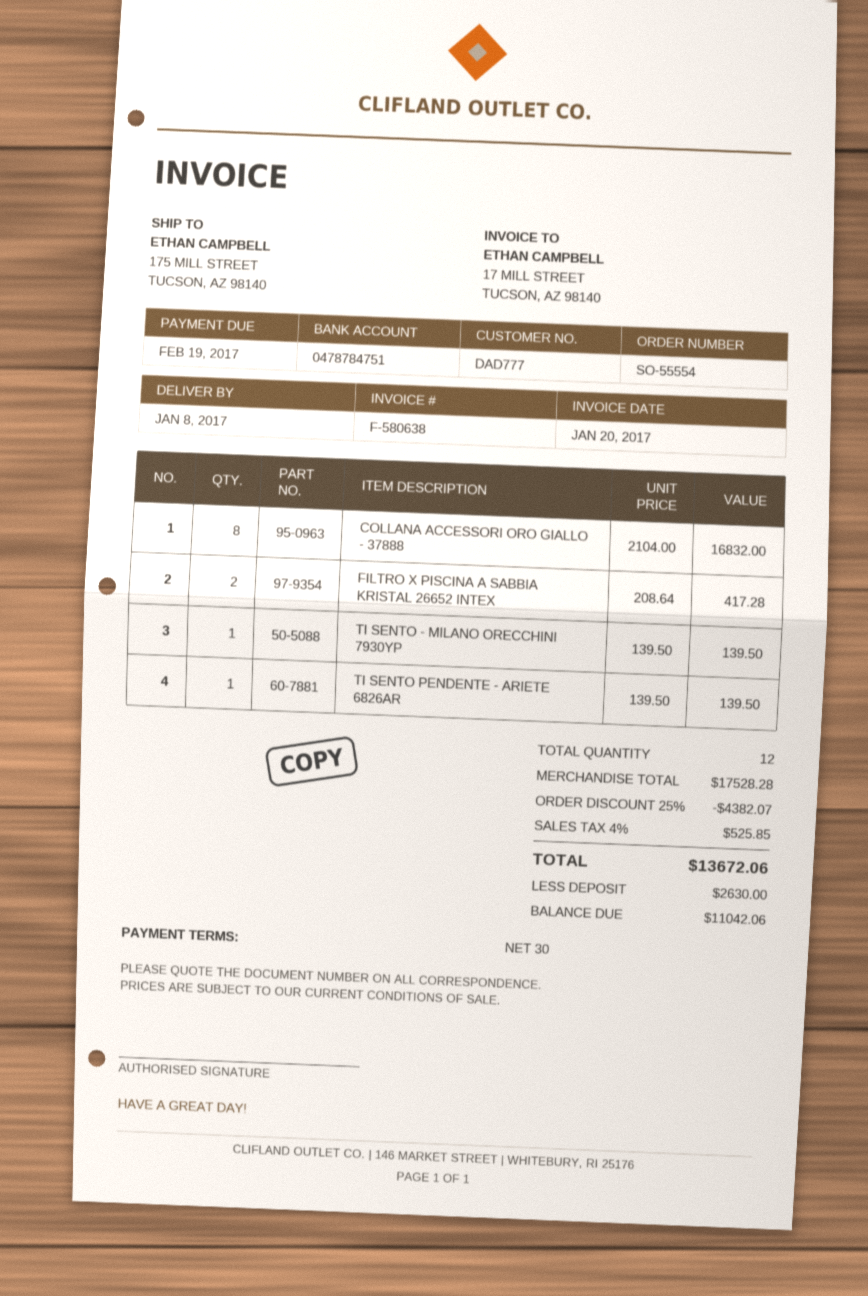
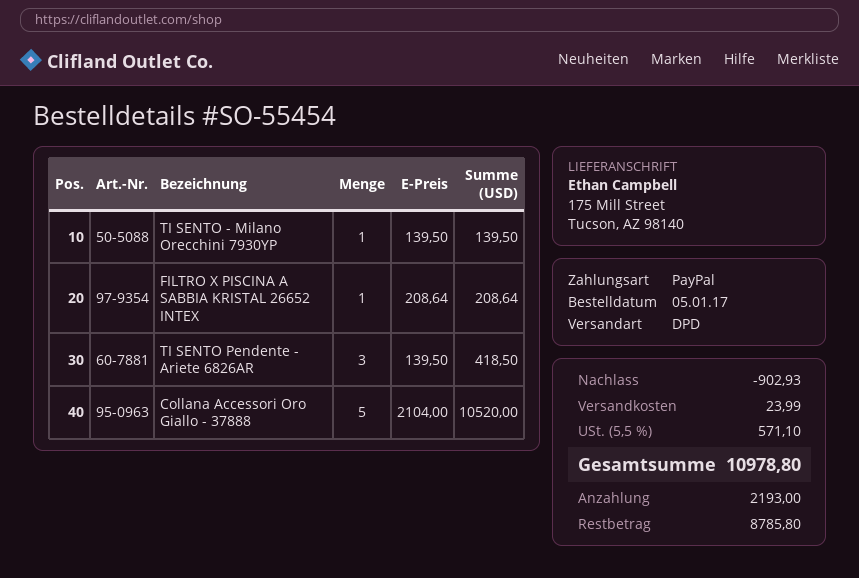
order number: SO-55554 -> SO-55454
COLLANA ACCESSORI ORO GIALLO - 37888: 8 x 2104.00 = 16832.00 -> 5 x 2104.00 = 10520.00
FILTRO X PISCINA A SABBIA KRISTAL 26652 INTEX: 2 x 208.64 = 417.28 -> 1 x 208.64 = 208.64
TI SENTO PENDENTE - ARIETE 6826AR: 1 x 139.50 = 139.50 -> 3 x 139.50 = 418.50
discount: 4382.07 -> 902.93
shipping: none -> 23.99
tax: 4% = 525.85 -> 5.5% = 571.10
total: 13672.06 -> 10978.80
deposit: 2630.00 -> 2193.00
balance: 11042.06 -> 8785.80

